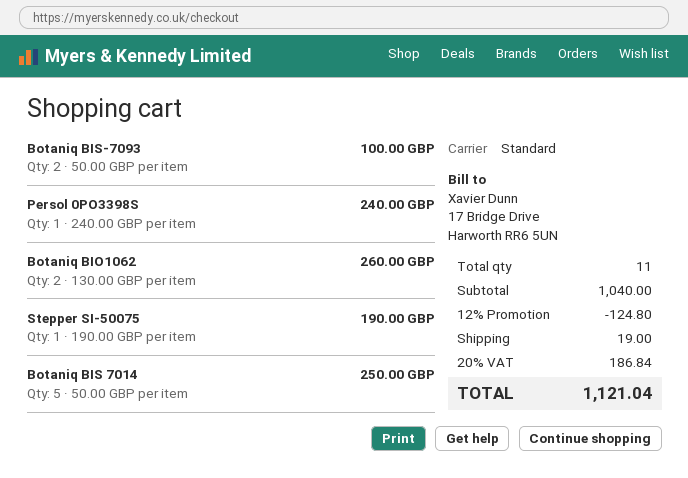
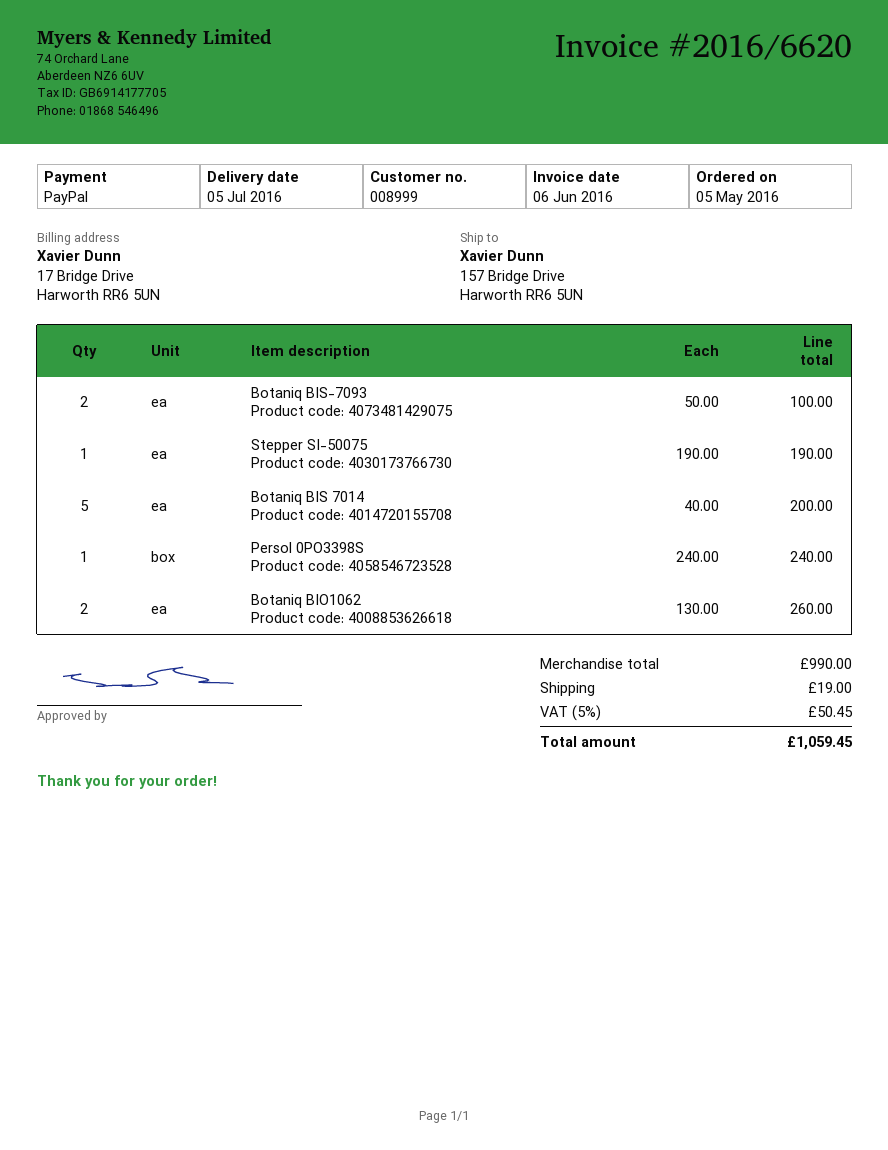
Botaniq BIS 7014: 5 x 50.00 = 250.00 -> 5 x 40.00 = 200.00
subtotal: 1040.00 -> 990.00
discount: 12% = 124.80 -> none
tax: 20% = 186.84 -> 5% = 50.45
total: 1121.04 -> 1059.45

